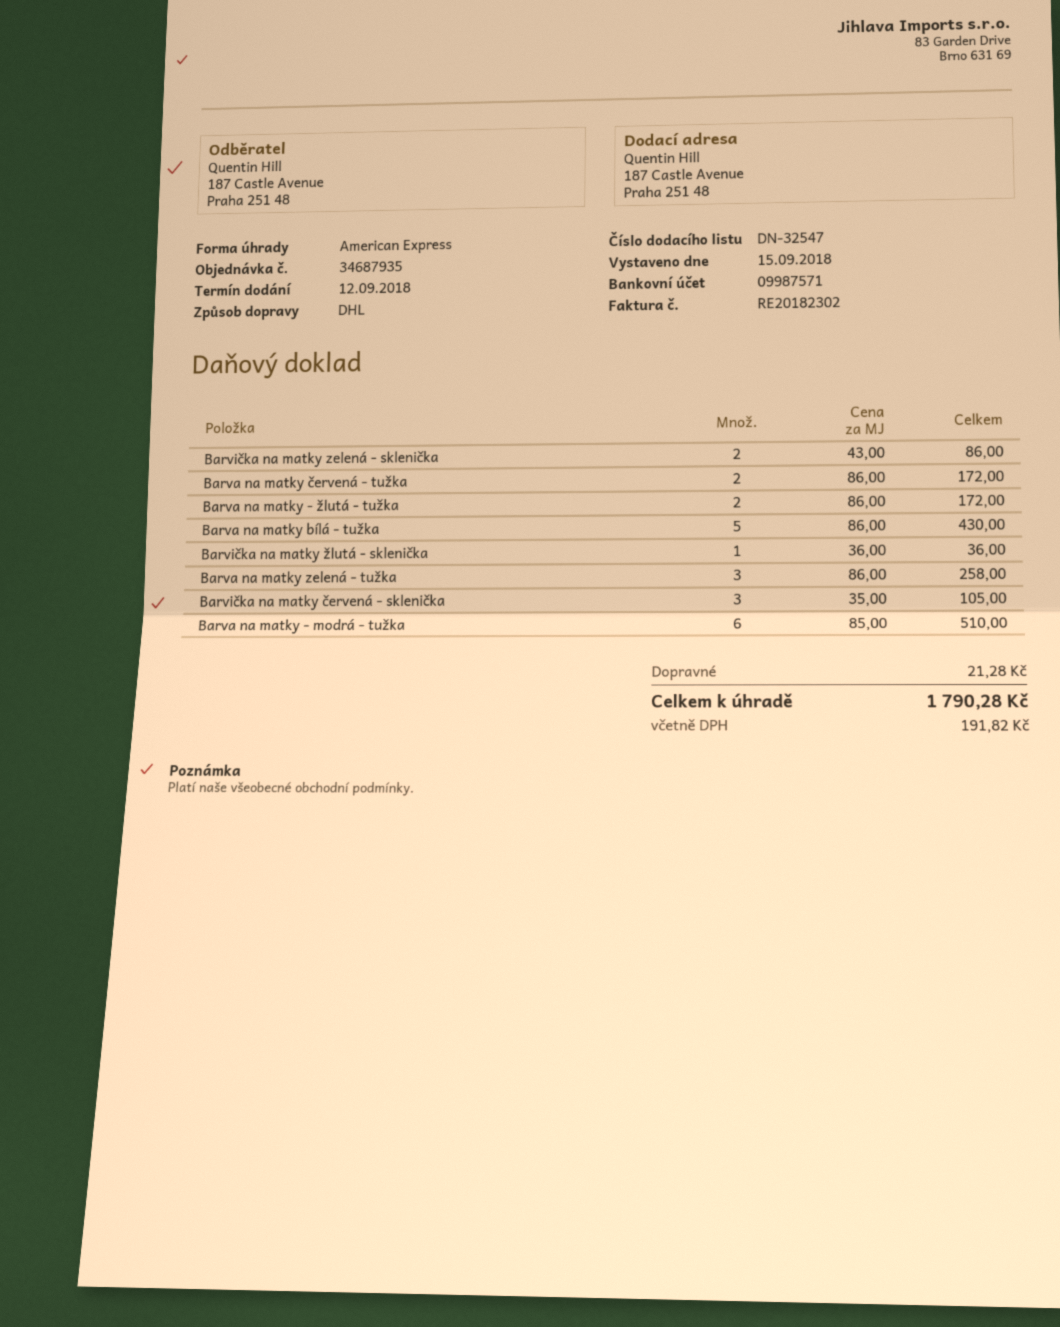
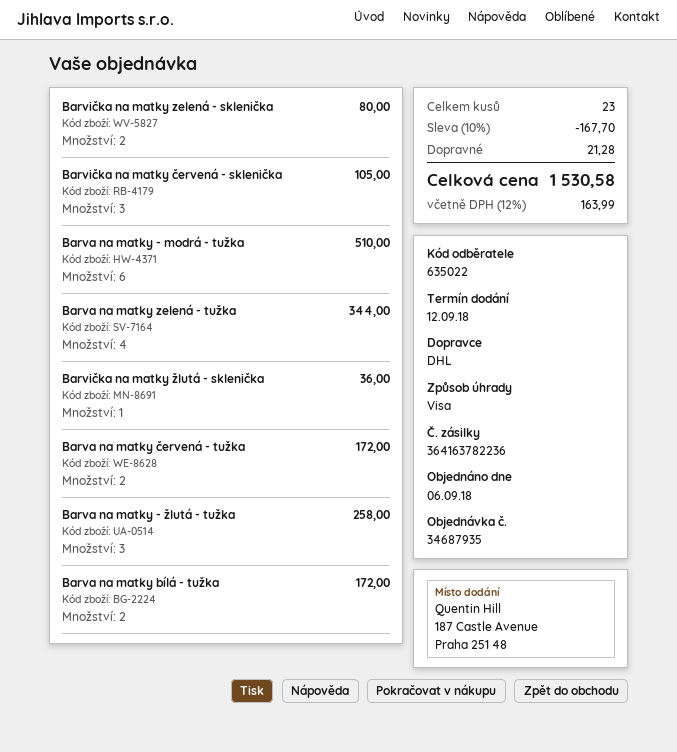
payment method: American Express -> Visa
Barvička na matky zelená - sklenička: 2 for 86.00 -> 2 for 80.00
Barva na matky - žlutá - tužka: 2 for 172.00 -> 3 for 258.00
Barva na matky bílá - tužka: 5 for 430.00 -> 2 for 172.00
Barva na matky zelená - tužka: 3 for 258.00 -> 4 for 344.00
discount: none -> 10% = 167.70
tax: 191.82 -> 163.99
total: 1790.28 -> 1530.58

